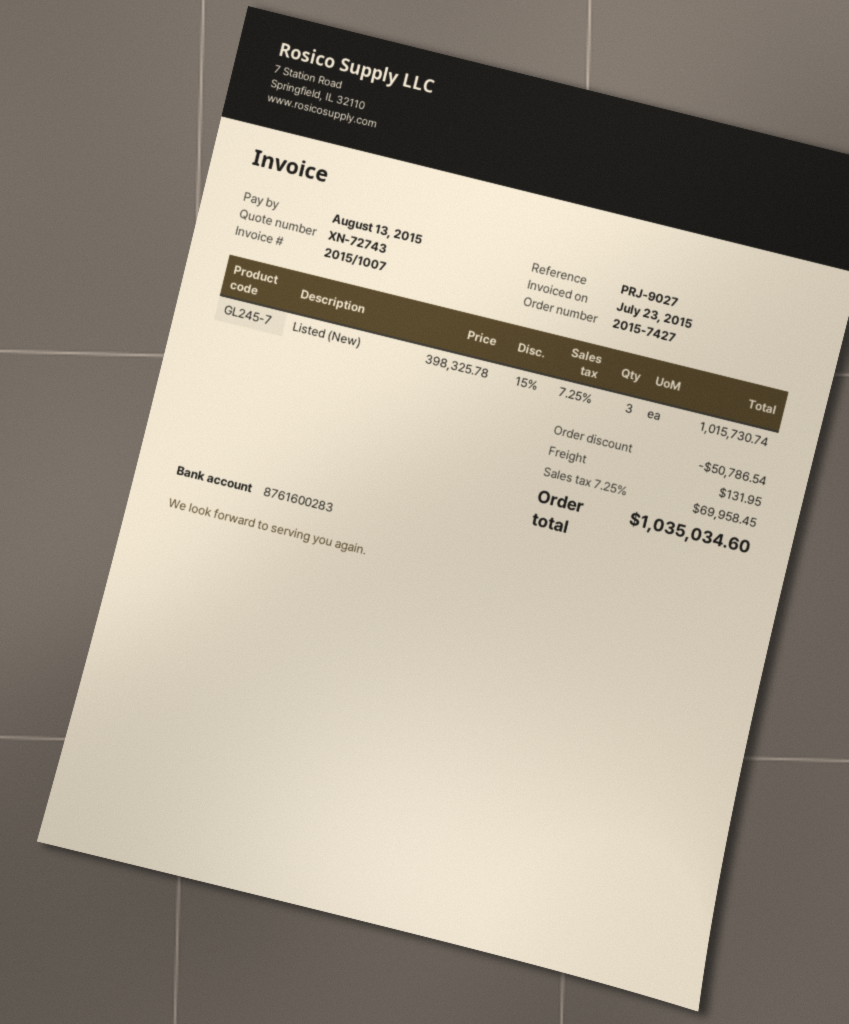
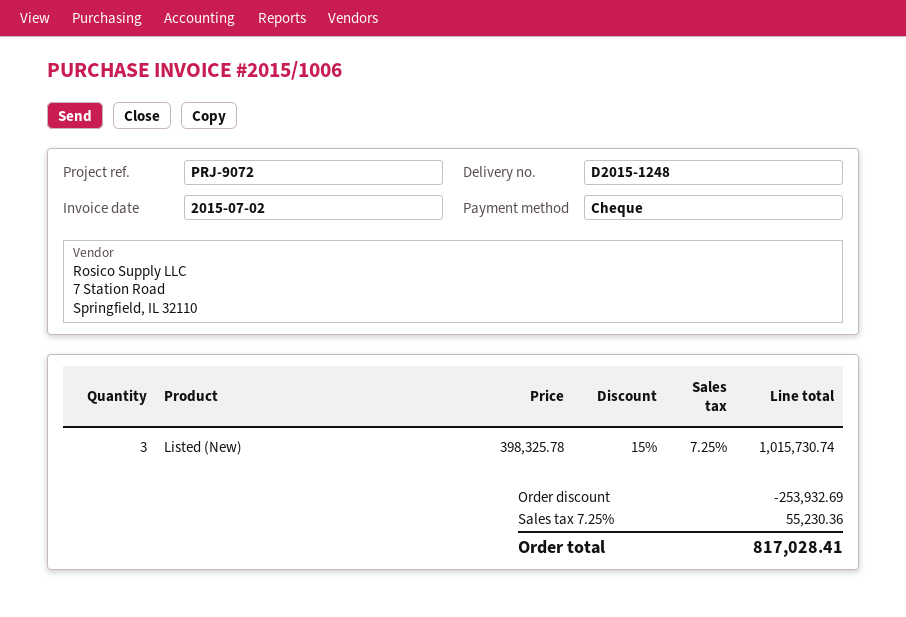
invoice number: 2015/1007 -> 2015/1006
invoice date: 2015-07-23 -> 2015-07-02
reference: PRJ-9027 -> PRJ-9072
discount: 50786.54 -> 253932.69
shipping: 131.95 -> none
tax: 7.25% = 69958.45 -> 7.25% = 55230.36
total: 1035034.60 -> 817028.41

